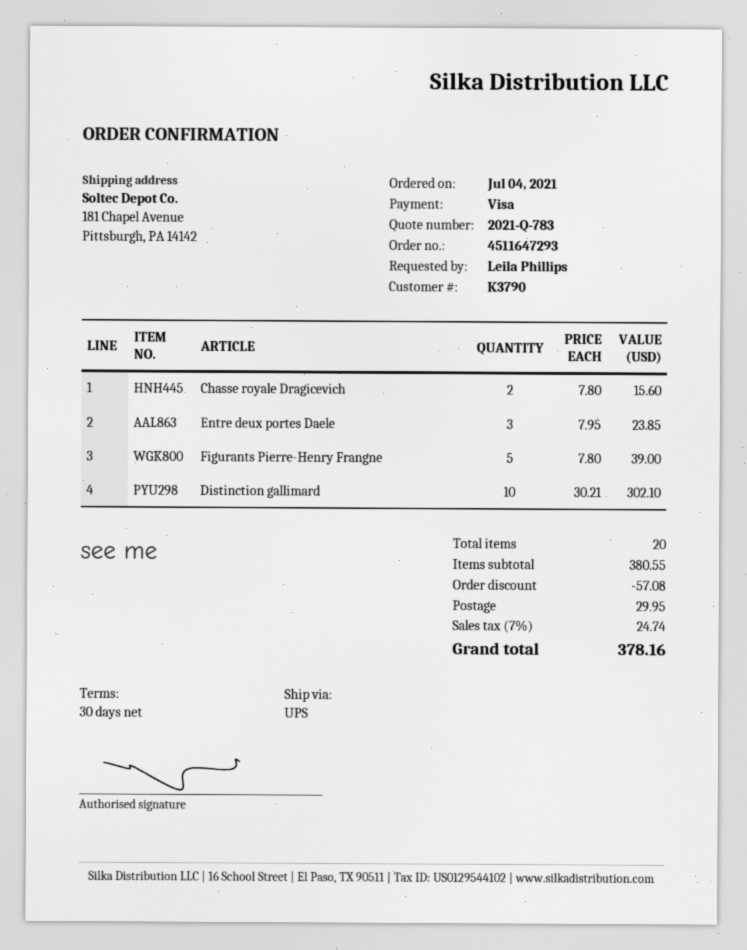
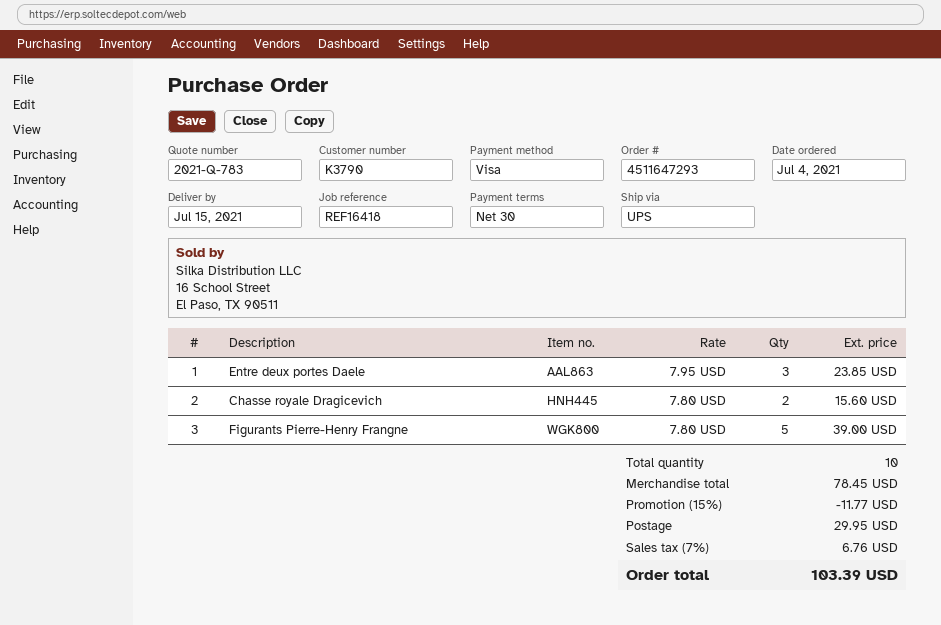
Distinction gallimard: 10 x 30.21 = 302.10 -> none
total quantity: 20 -> 10
subtotal: 380.55 -> 78.45
discount: 57.08 -> 11.77
tax: 7% = 24.74 -> 7% = 6.76
total: 378.16 -> 103.39

